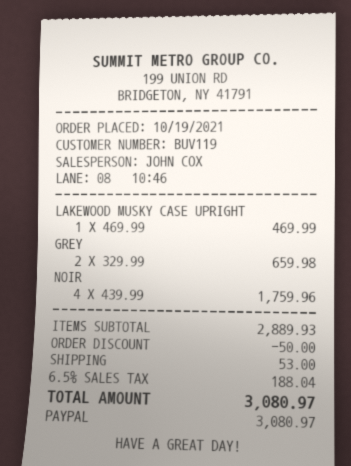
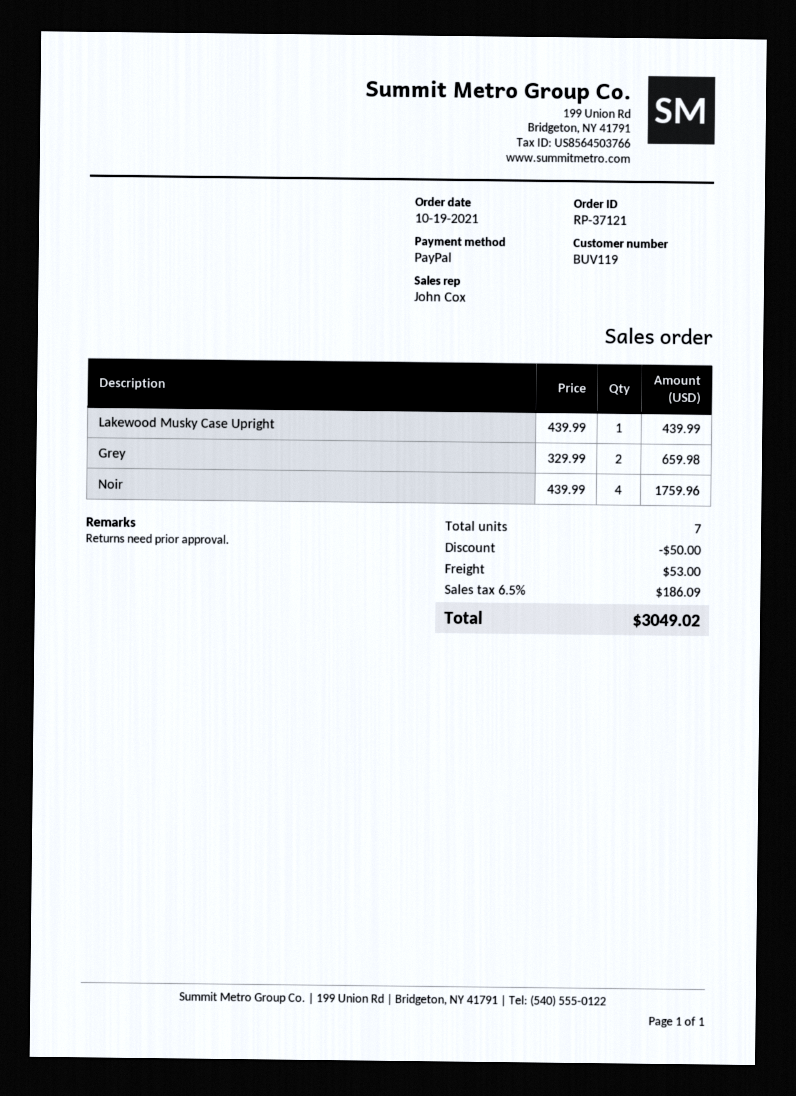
LAKEWOOD MUSKY CASE UPRIGHT: 1 x 469.99 = 469.99 -> 1 x 439.99 = 439.99
tax: 6.5% = 188.04 -> 6.5% = 186.09
total: 3080.97 -> 3049.02

